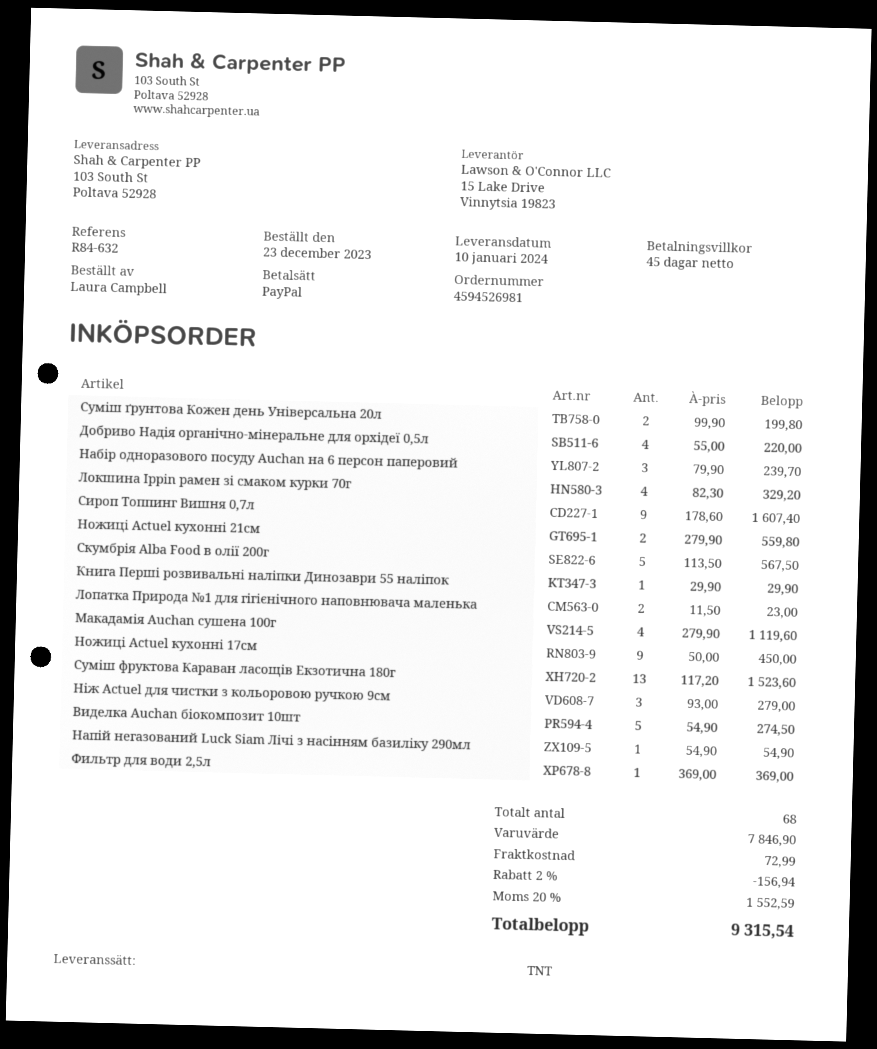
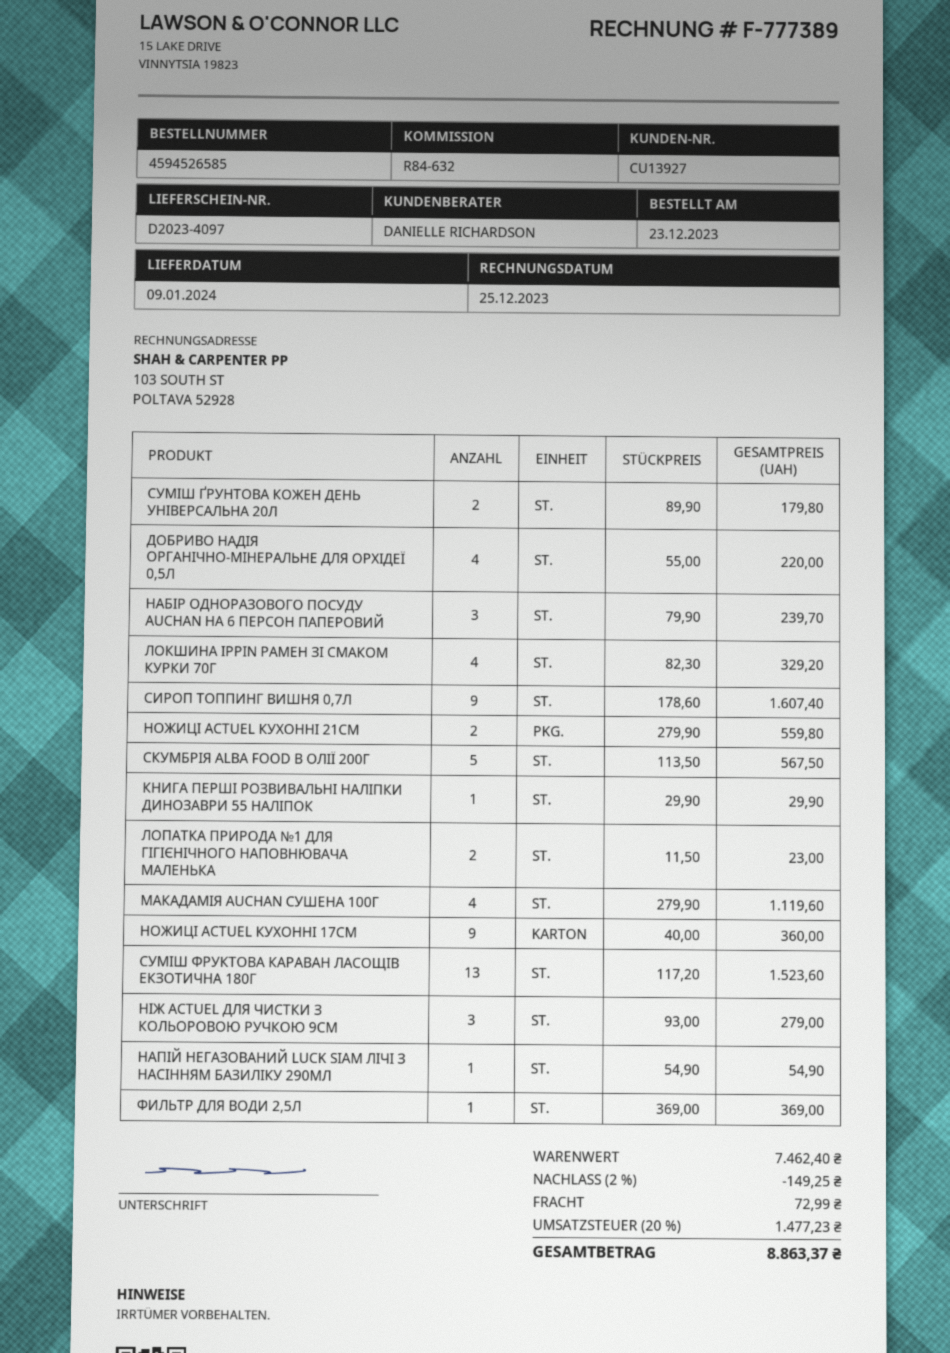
order number: 4594526981 -> 4594526585
delivery date: 2024-01-10 -> 2024-01-09
Суміш ґрунтова Кожен день Універсальна 20л: 2 x 99.90 = 199.80 -> 2 x 89.90 = 179.80
Ножиці Actuel кухонні 17см: 9 x 50.00 = 450.00 -> 9 x 40.00 = 360.00
Виделка Auchan біокомпозит 10шт: 5 x 54.90 = 274.50 -> none
subtotal: 7846.90 -> 7462.40
discount: 2% = 156.94 -> 2% = 149.25
tax: 20% = 1552.59 -> 20% = 1477.23
total: 9315.54 -> 8863.37

